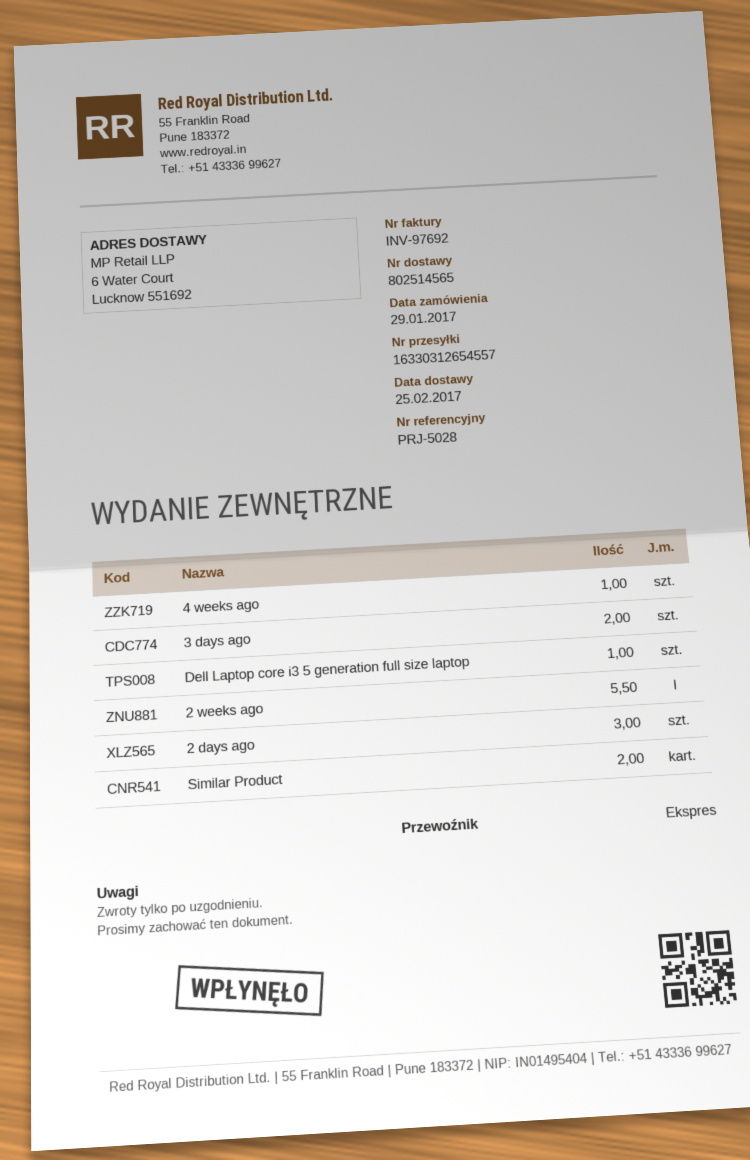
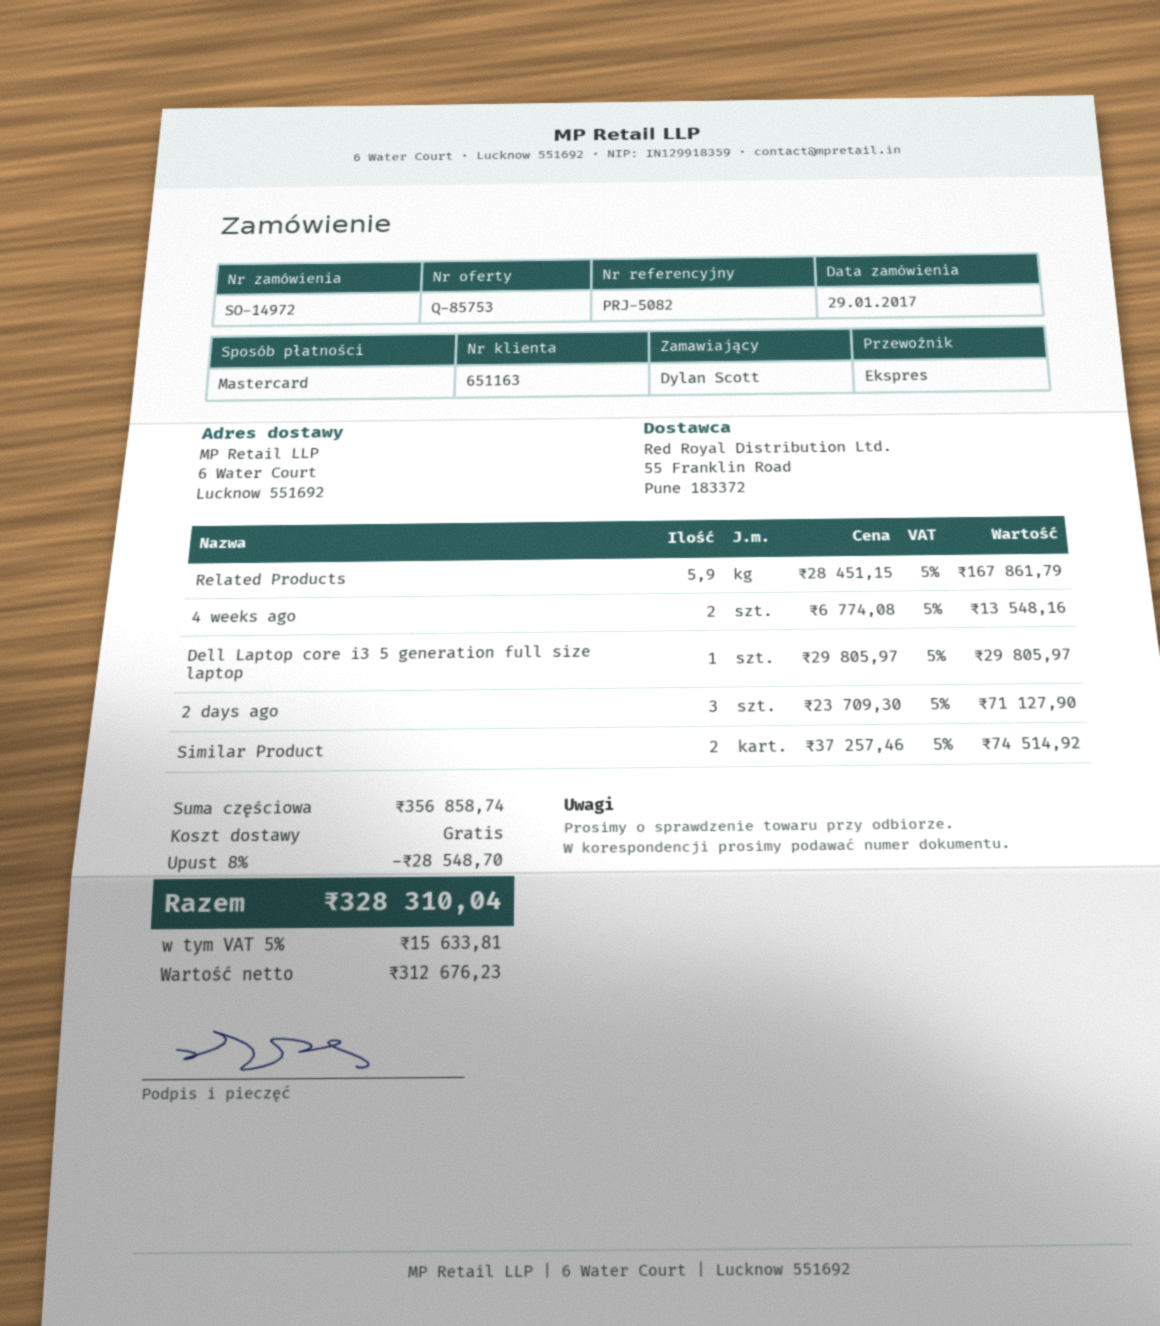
reference: PRJ-5028 -> PRJ-5082
4 weeks ago: 1 -> 2
3 days ago: 2 -> none
2 weeks ago: 5.5 -> none
Related Products: none -> 5.9

